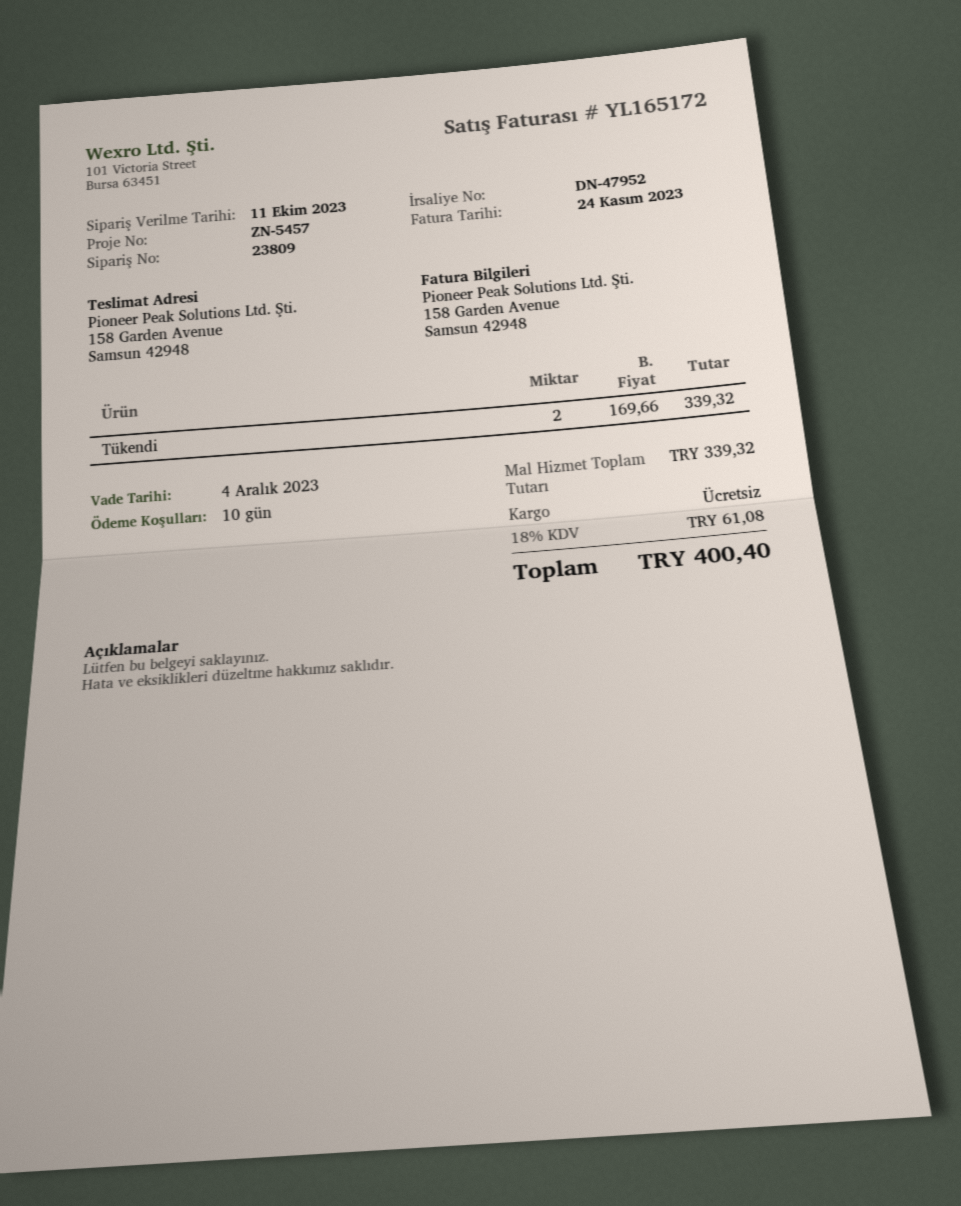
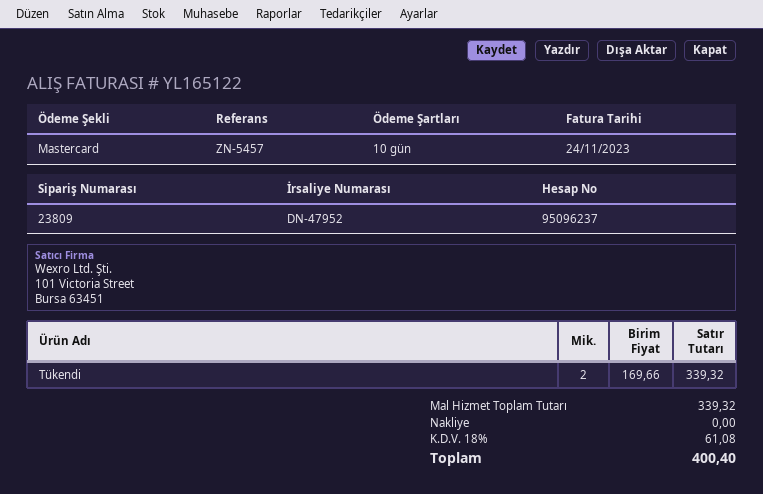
invoice number: YL165172 -> YL165122

